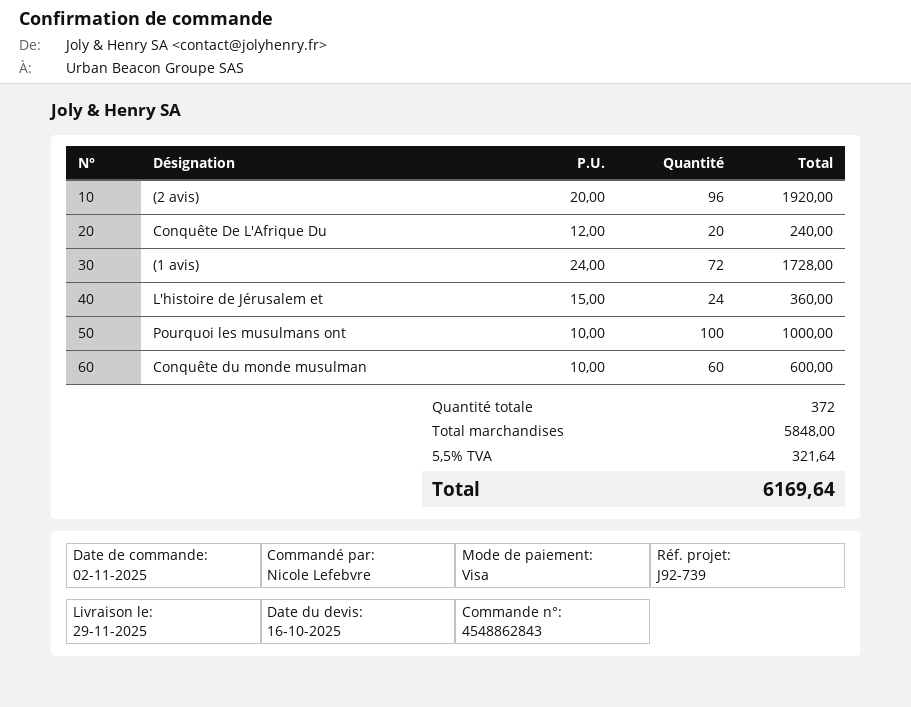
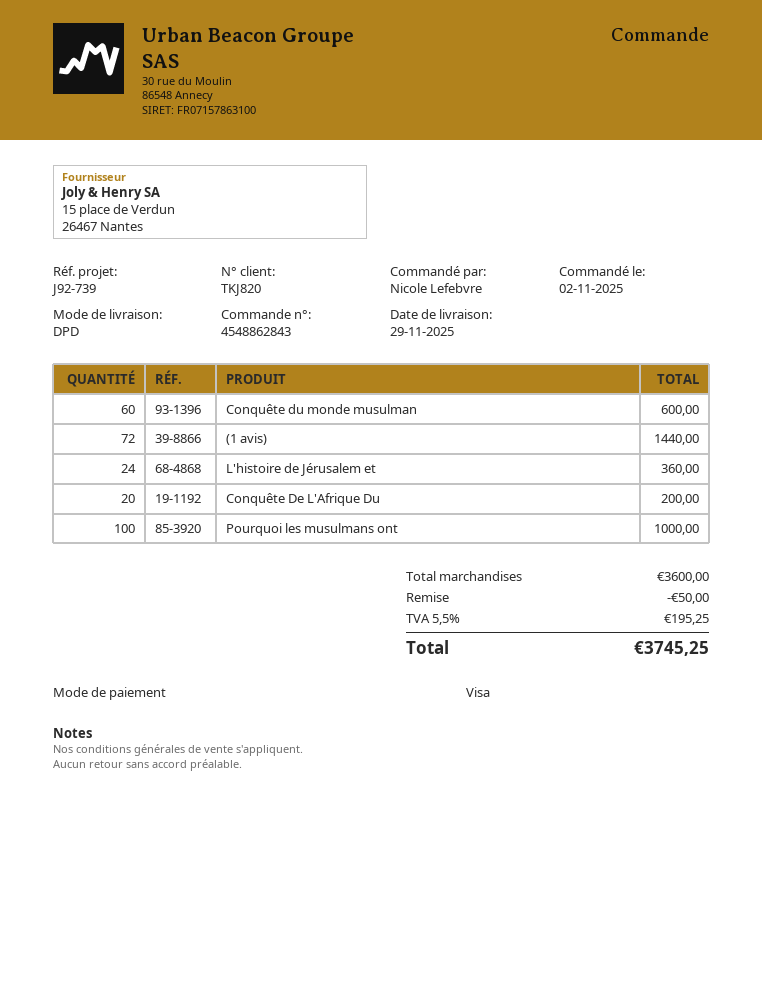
(2 avis): 96 for 1920.00 -> none
Conquête De L'Afrique Du: 20 for 240.00 -> 20 for 200.00
(1 avis): 72 for 1728.00 -> 72 for 1440.00
subtotal: 5848.00 -> 3600.00
discount: none -> 50.00
tax: 5.5% = 321.64 -> 5.5% = 195.25
total: 6169.64 -> 3745.25

